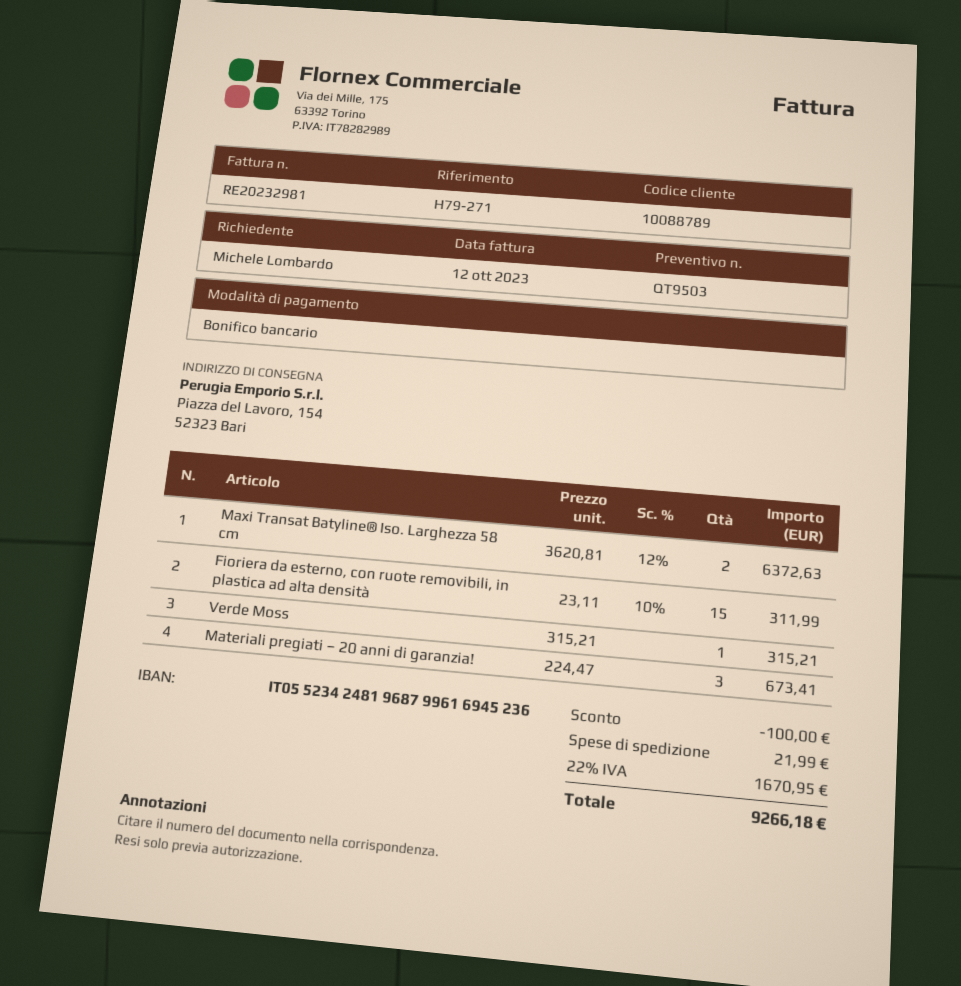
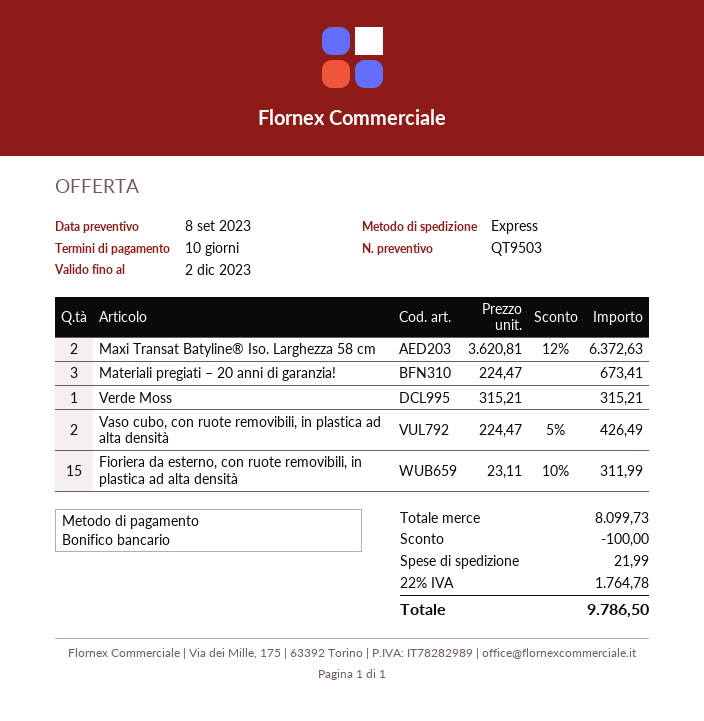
Vaso cubo, con ruote removibili, in plastica ad alta densità: none -> 2 x 224.47 - 5% = 426.49
tax: 22% = 1670.95 -> 22% = 1764.78
total: 9266.18 -> 9786.50

